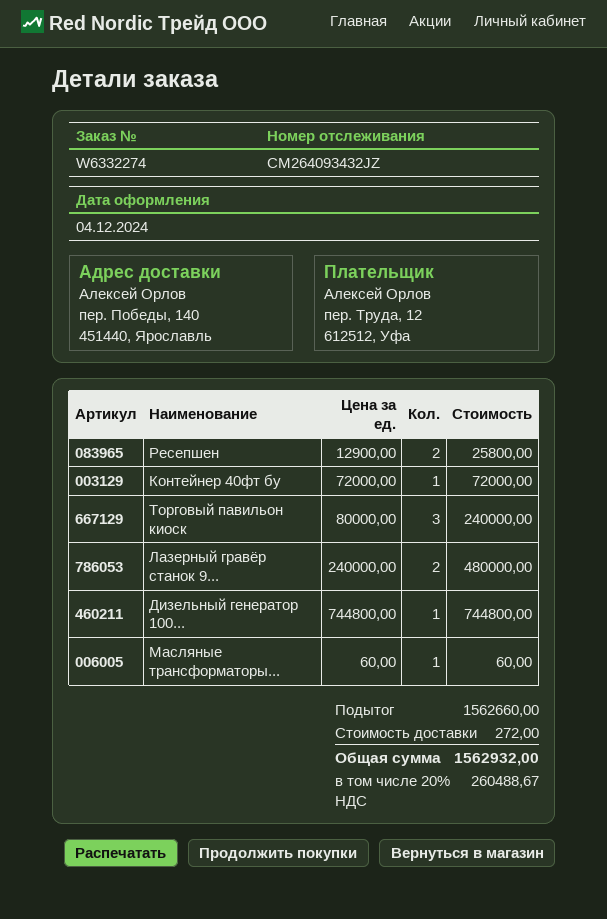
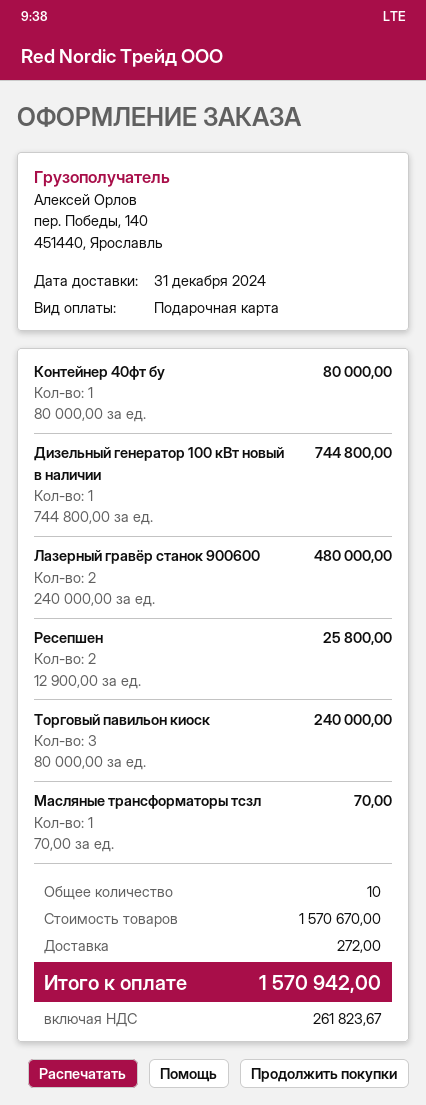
Контейнер 40фт бу: 1 x 72000.00 = 72000.00 -> 1 x 80000.00 = 80000.00
Масляные трансформаторы...: 1 x 60.00 = 60.00 -> 1 x 70.00 = 70.00
subtotal: 1562660.00 -> 1570670.00
tax: 260488.67 -> 261823.67
total: 1562932.00 -> 1570942.00

